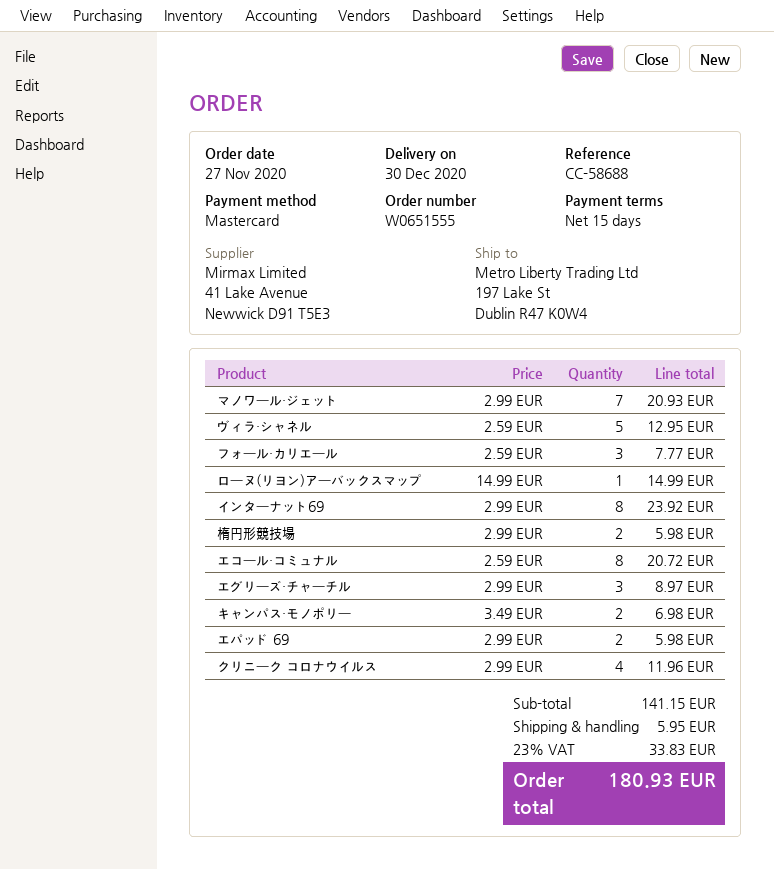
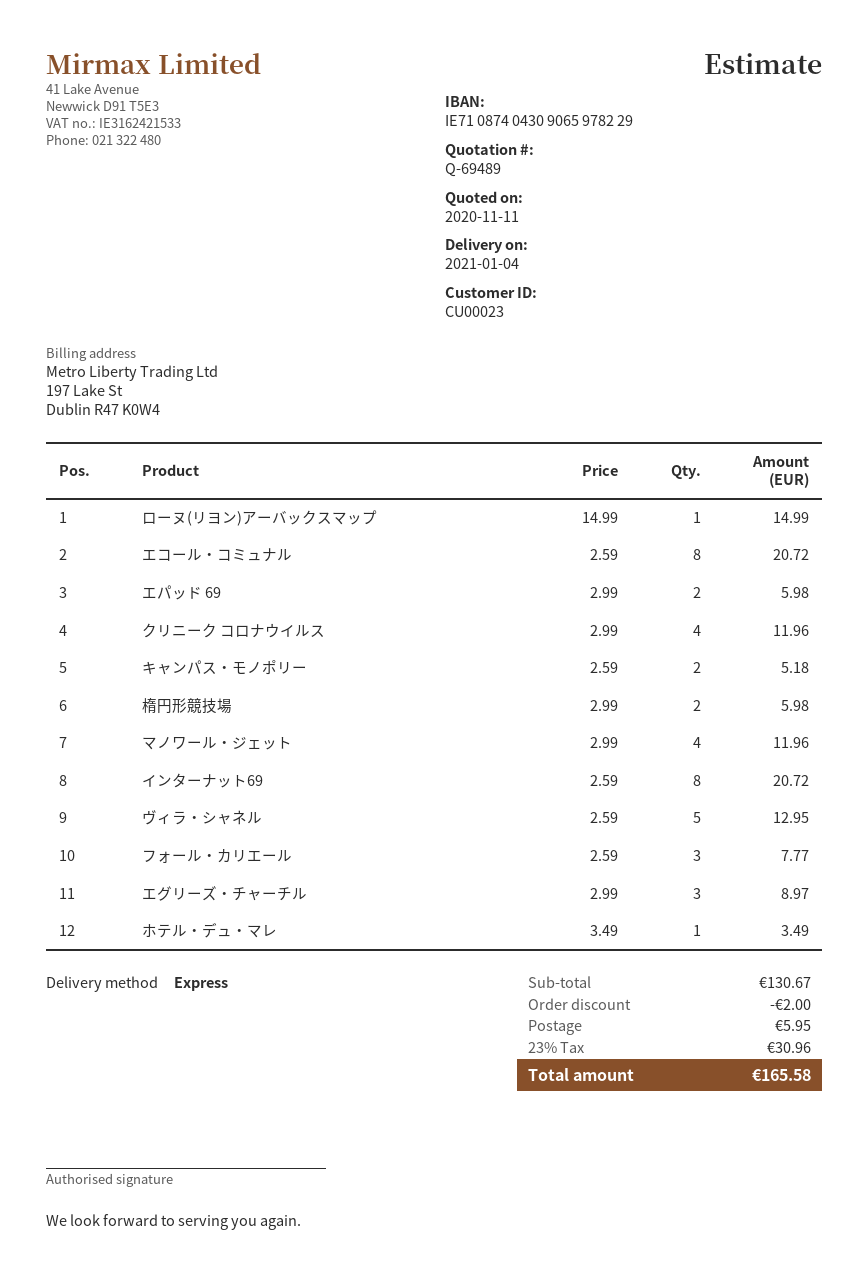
delivery date: 2020-12-30 -> 2021-01-04
マノワール・ジェット: 7 x 2.99 = 20.93 -> 4 x 2.99 = 11.96
インターナット69: 8 x 2.99 = 23.92 -> 8 x 2.59 = 20.72
キャンパス・モノポリー: 2 x 3.49 = 6.98 -> 2 x 2.59 = 5.18
ホテル・デュ・マレ: none -> 1 x 3.49 = 3.49
subtotal: 141.15 -> 130.67
discount: none -> 2.00
tax: 23% = 33.83 -> 23% = 30.96
total: 180.93 -> 165.58

